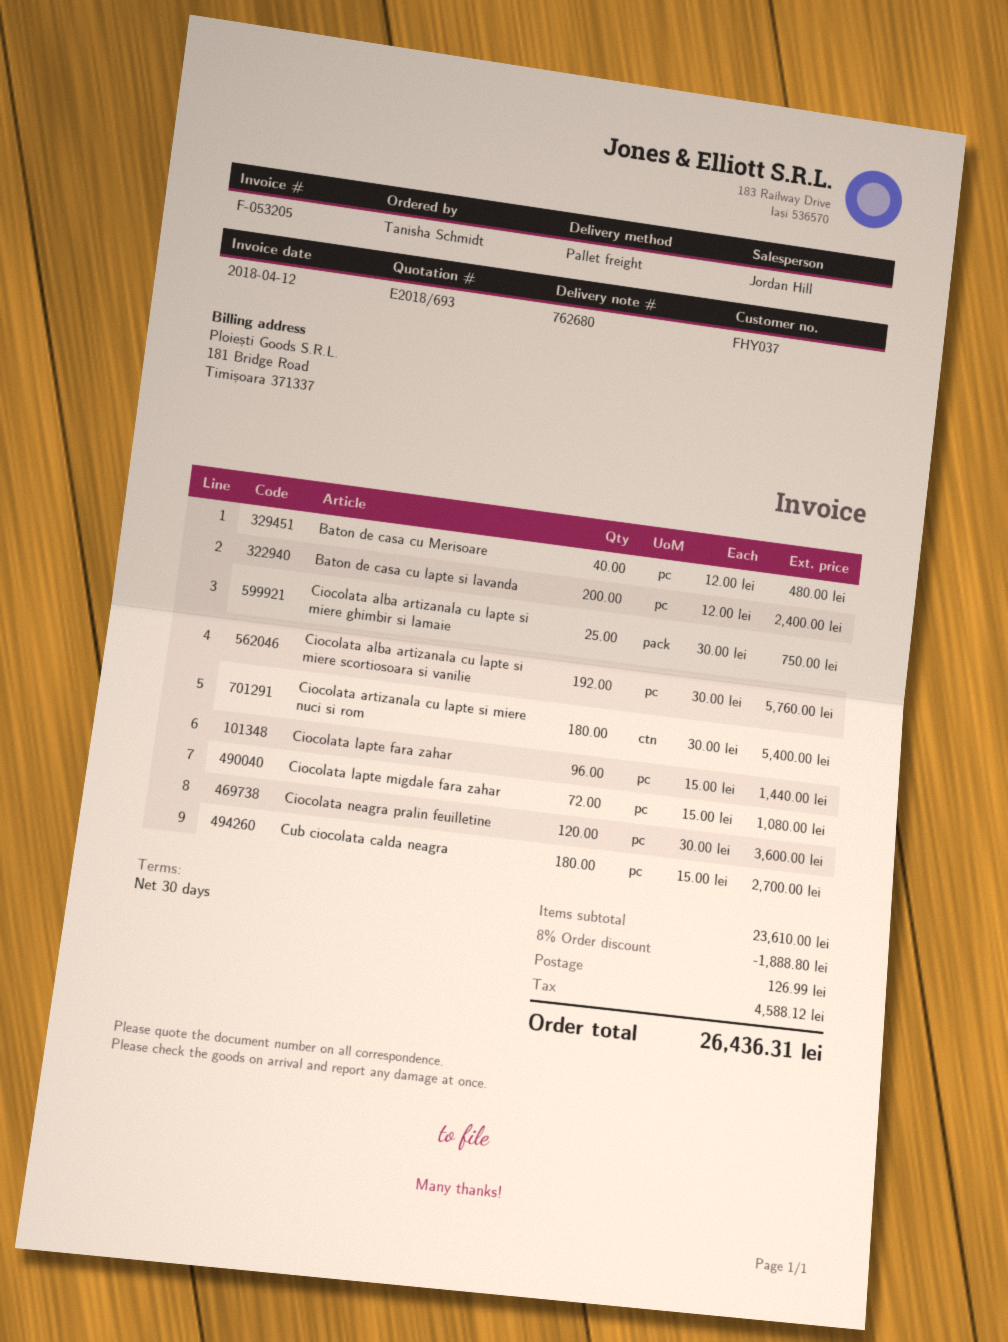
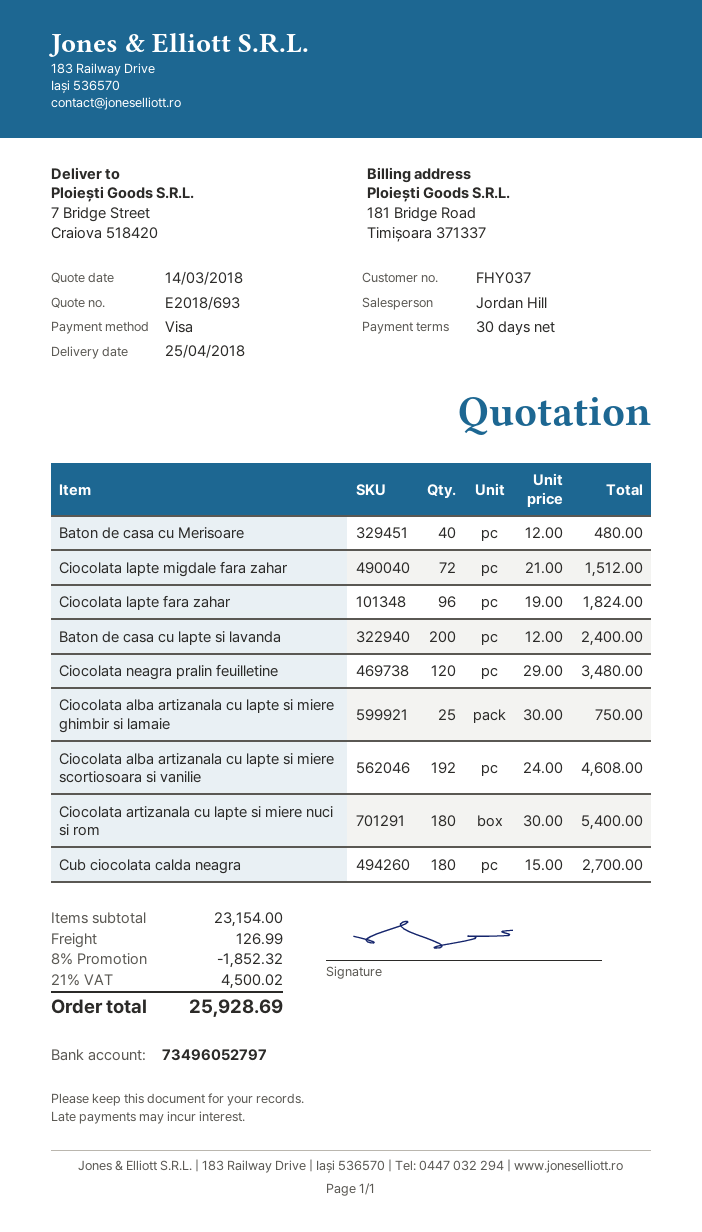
Ciocolata alba artizanala cu lapte si miere scortiosoara si vanilie: 192 x 30.00 = 5760.00 -> 192 x 24.00 = 4608.00
Ciocolata lapte fara zahar: 96 x 15.00 = 1440.00 -> 96 x 19.00 = 1824.00
Ciocolata lapte migdale fara zahar: 72 x 15.00 = 1080.00 -> 72 x 21.00 = 1512.00
Ciocolata neagra pralin feuilletine: 120 x 30.00 = 3600.00 -> 120 x 29.00 = 3480.00
subtotal: 23610.00 -> 23154.00
discount: 8% = 1888.80 -> 8% = 1852.32
tax: 4588.12 -> 4500.02
total: 26436.31 -> 25928.69

